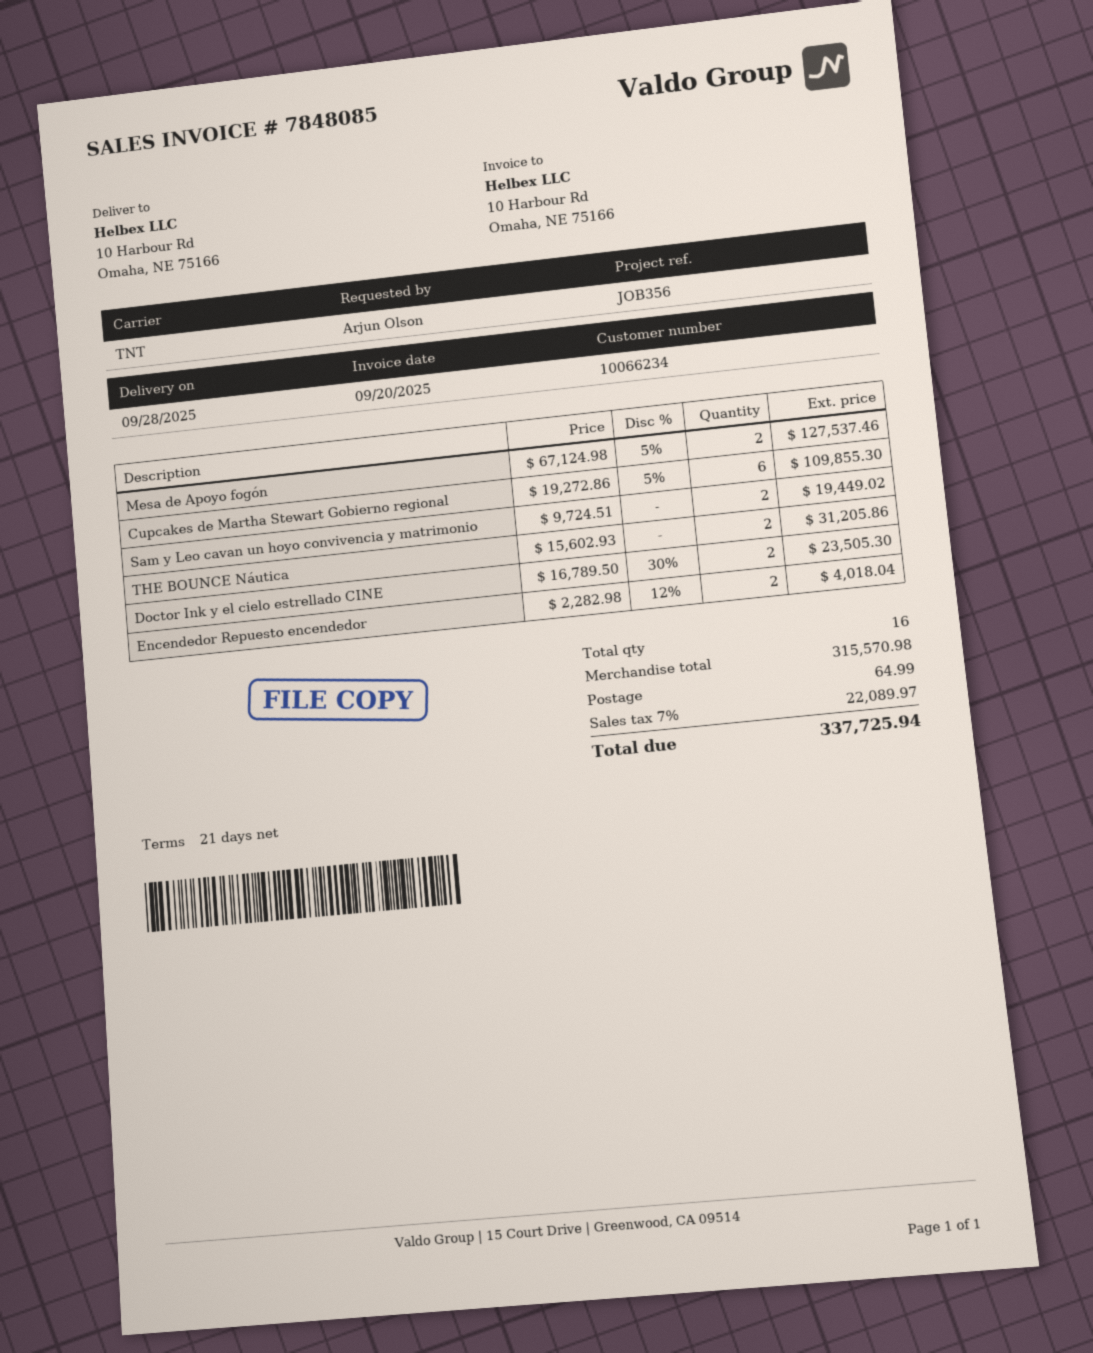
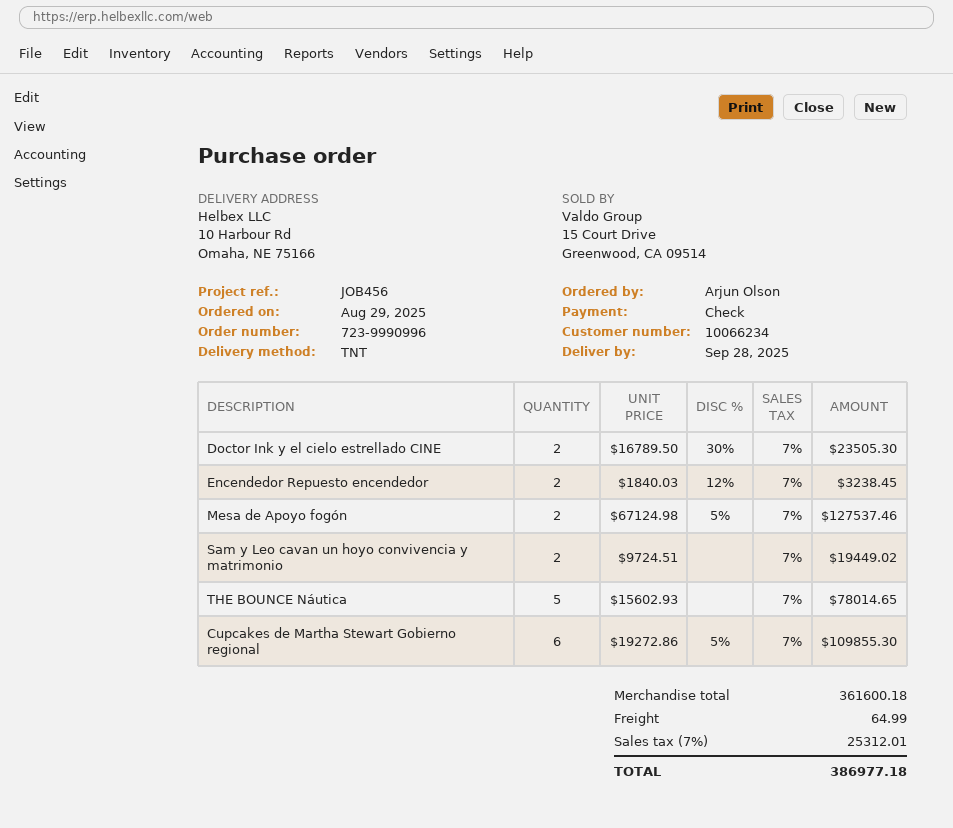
reference: JOB356 -> JOB456
THE BOUNCE Náutica: 2 x 15602.93 = 31205.86 -> 5 x 15602.93 = 78014.65
Encendedor Repuesto encendedor: 2 x 2282.98 - 12% = 4018.04 -> 2 x 1840.03 - 12% = 3238.45
subtotal: 315570.98 -> 361600.18
tax: 7% = 22089.97 -> 7% = 25312.01
total: 337725.94 -> 386977.18

